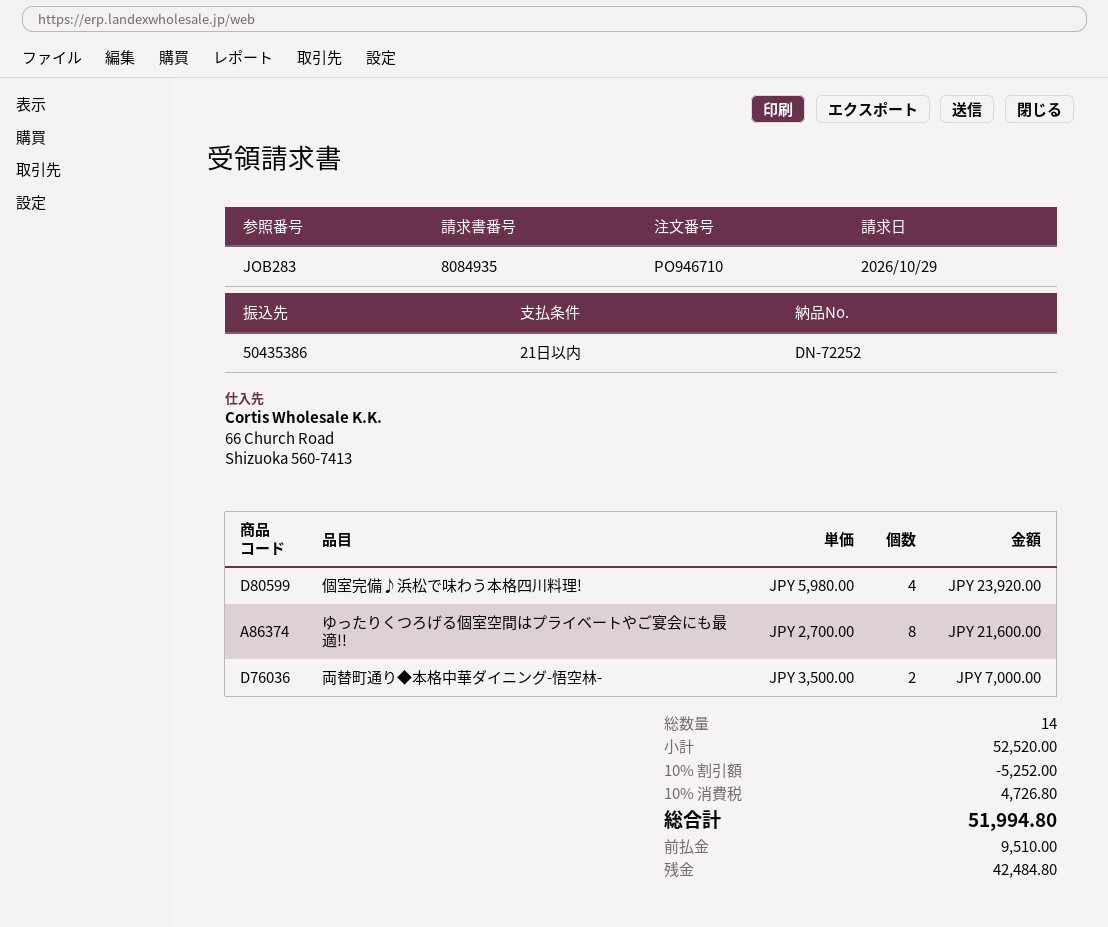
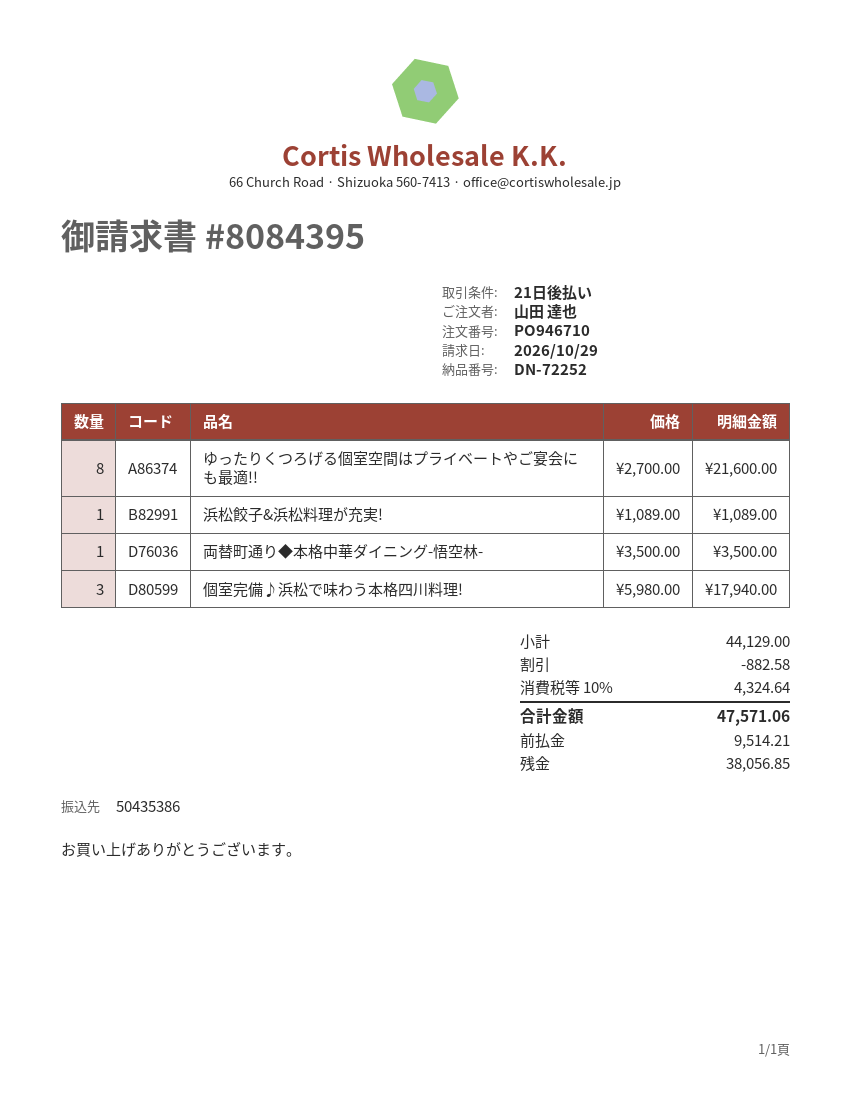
invoice number: 8084935 -> 8084395
個室完備♪浜松で味わう本格四川料理!: 4 x 5980.00 = 23920.00 -> 3 x 5980.00 = 17940.00
両替町通り◆本格中華ダイニング-悟空林-: 2 x 3500.00 = 7000.00 -> 1 x 3500.00 = 3500.00
浜松餃子&浜松料理が充実!: none -> 1 x 1089.00 = 1089.00
subtotal: 52520.00 -> 44129.00
discount: 5252.00 -> 882.58
tax: 10% = 4726.80 -> 10% = 4324.64
total: 51994.80 -> 47571.06
deposit: 9510.00 -> 9514.21
balance: 42484.80 -> 38056.85

